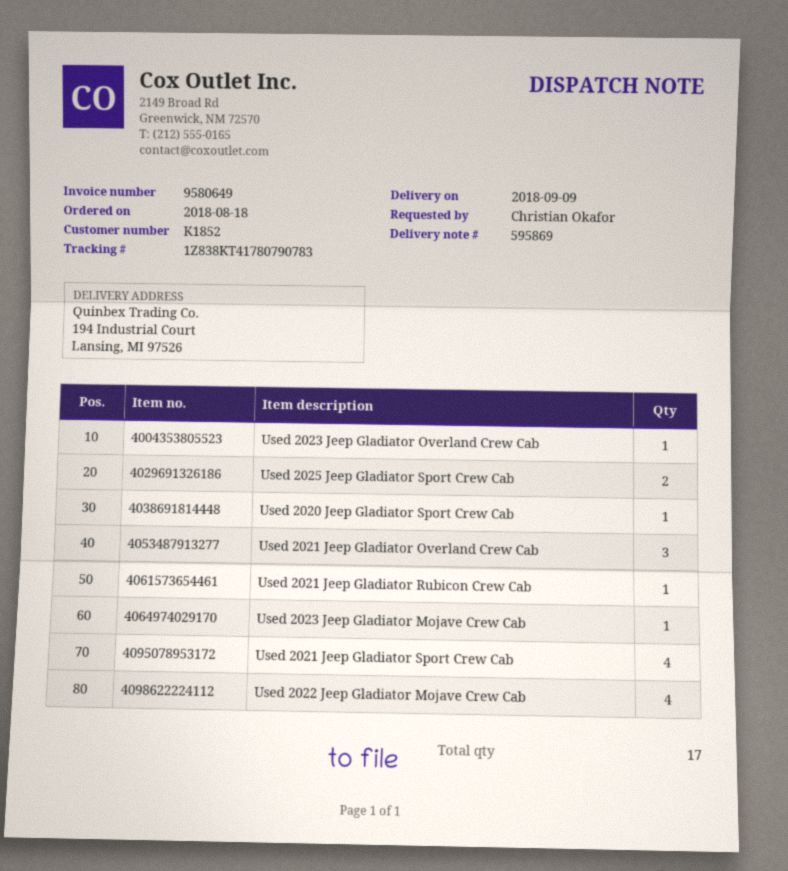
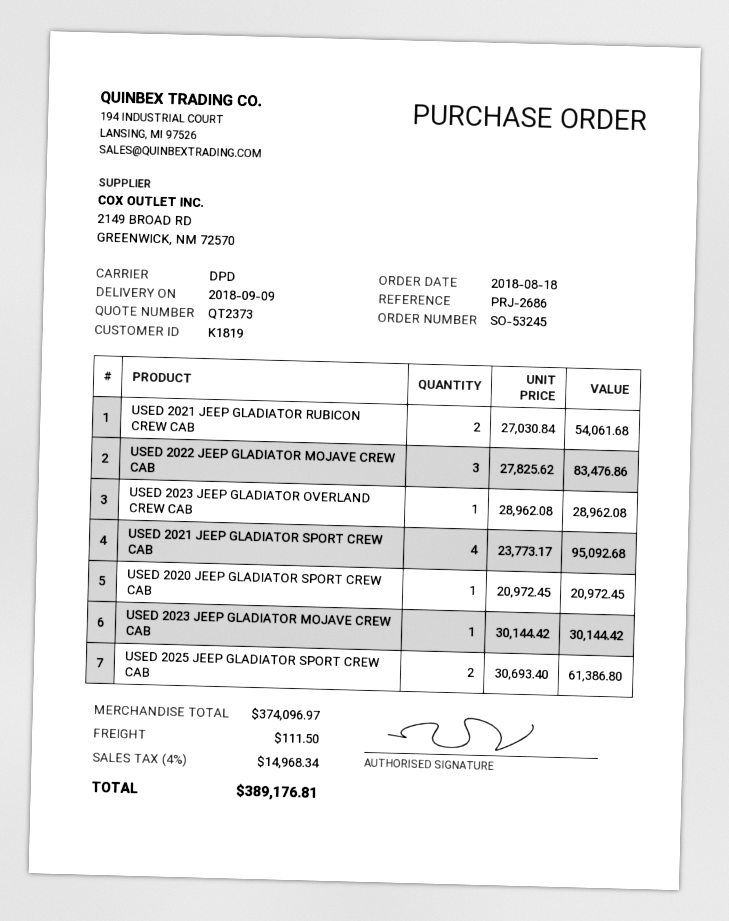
customer number: K1852 -> K1819
Used 2021 Jeep Gladiator Overland Crew Cab: 3 -> none
Used 2021 Jeep Gladiator Rubicon Crew Cab: 1 -> 2
Used 2022 Jeep Gladiator Mojave Crew Cab: 4 -> 3

